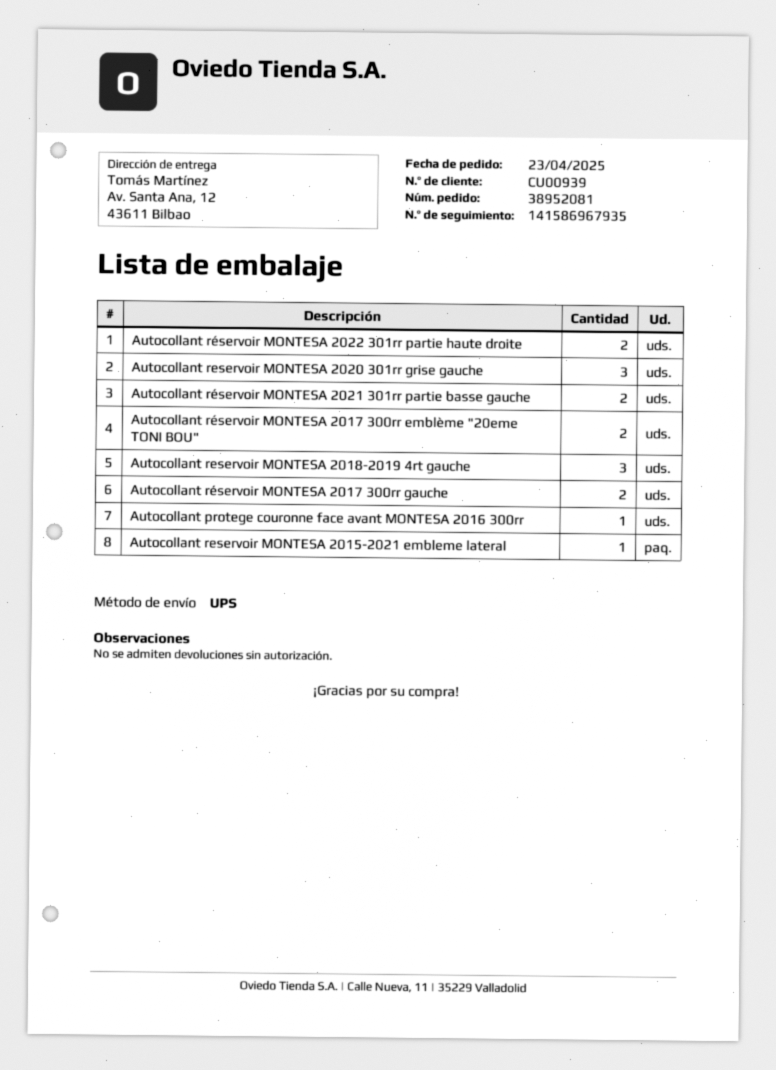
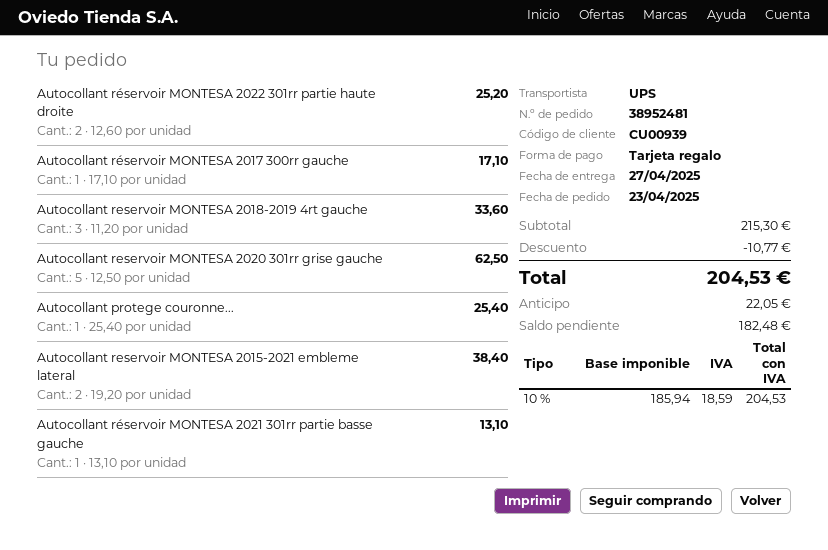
order number: 38952081 -> 38952481
Autocollant reservoir MONTESA 2020 301rr grise gauche: 3 -> 5
Autocollant réservoir MONTESA 2021 301rr partie basse gauche: 2 -> 1
Autocollant réservoir MONTESA 2017 300rr emblème "20eme TONI BOU": 2 -> none
Autocollant réservoir MONTESA 2017 300rr gauche: 2 -> 1
Autocollant reservoir MONTESA 2015-2021 embleme lateral: 1 -> 2

